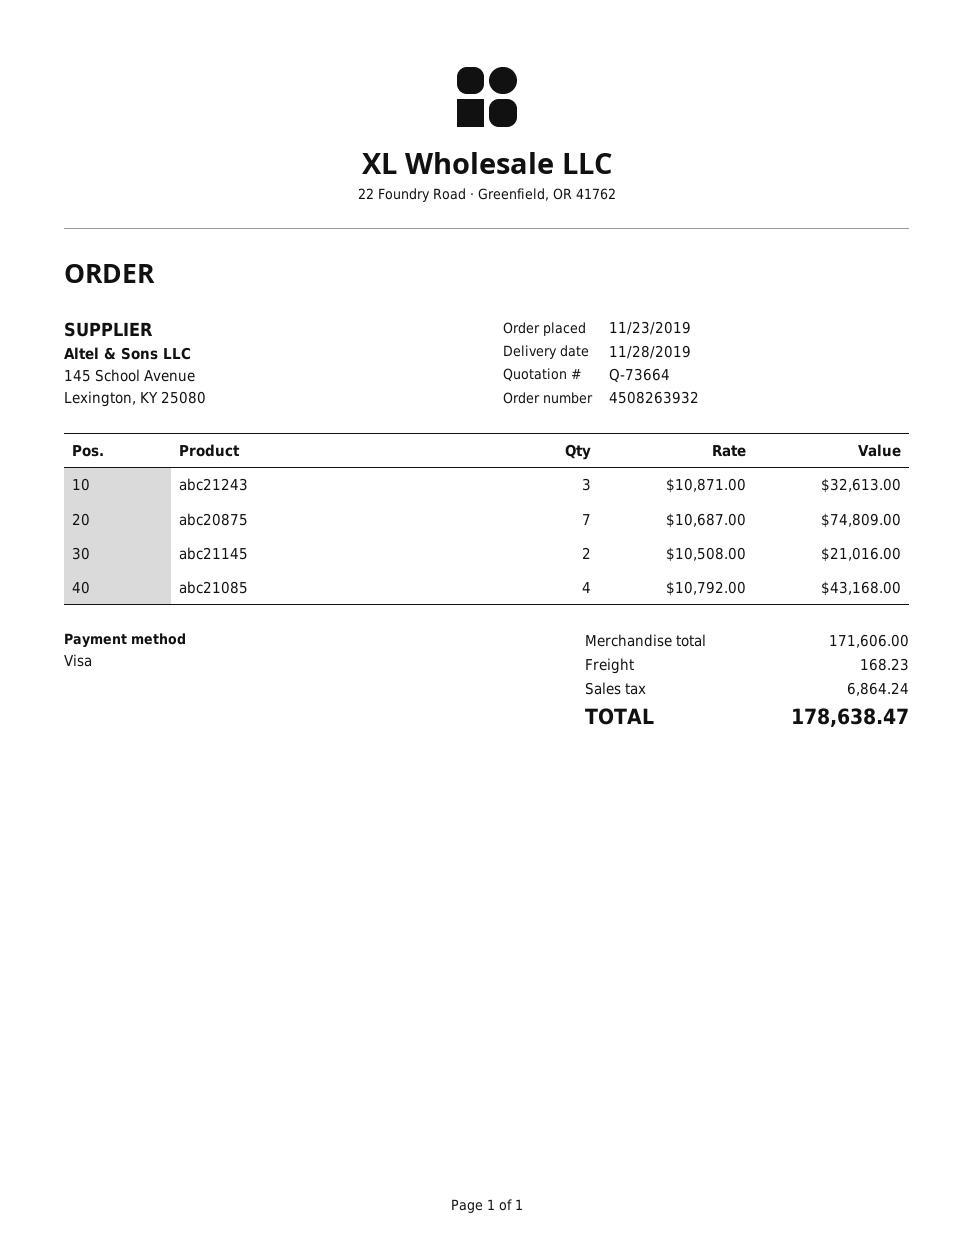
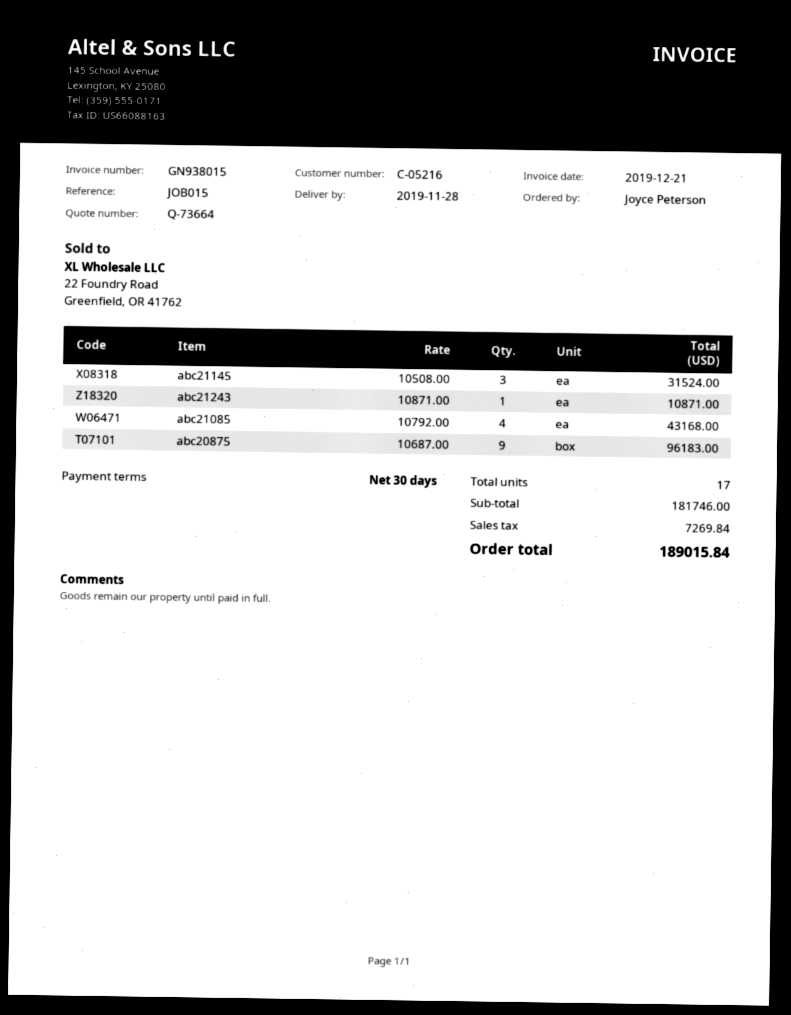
abc21243: 3 x 10871.00 = 32613.00 -> 1 x 10871.00 = 10871.00
abc20875: 7 x 10687.00 = 74809.00 -> 9 x 10687.00 = 96183.00
abc21145: 2 x 10508.00 = 21016.00 -> 3 x 10508.00 = 31524.00
subtotal: 171606.00 -> 181746.00
shipping: 168.23 -> none
tax: 6864.24 -> 7269.84
total: 178638.47 -> 189015.84

